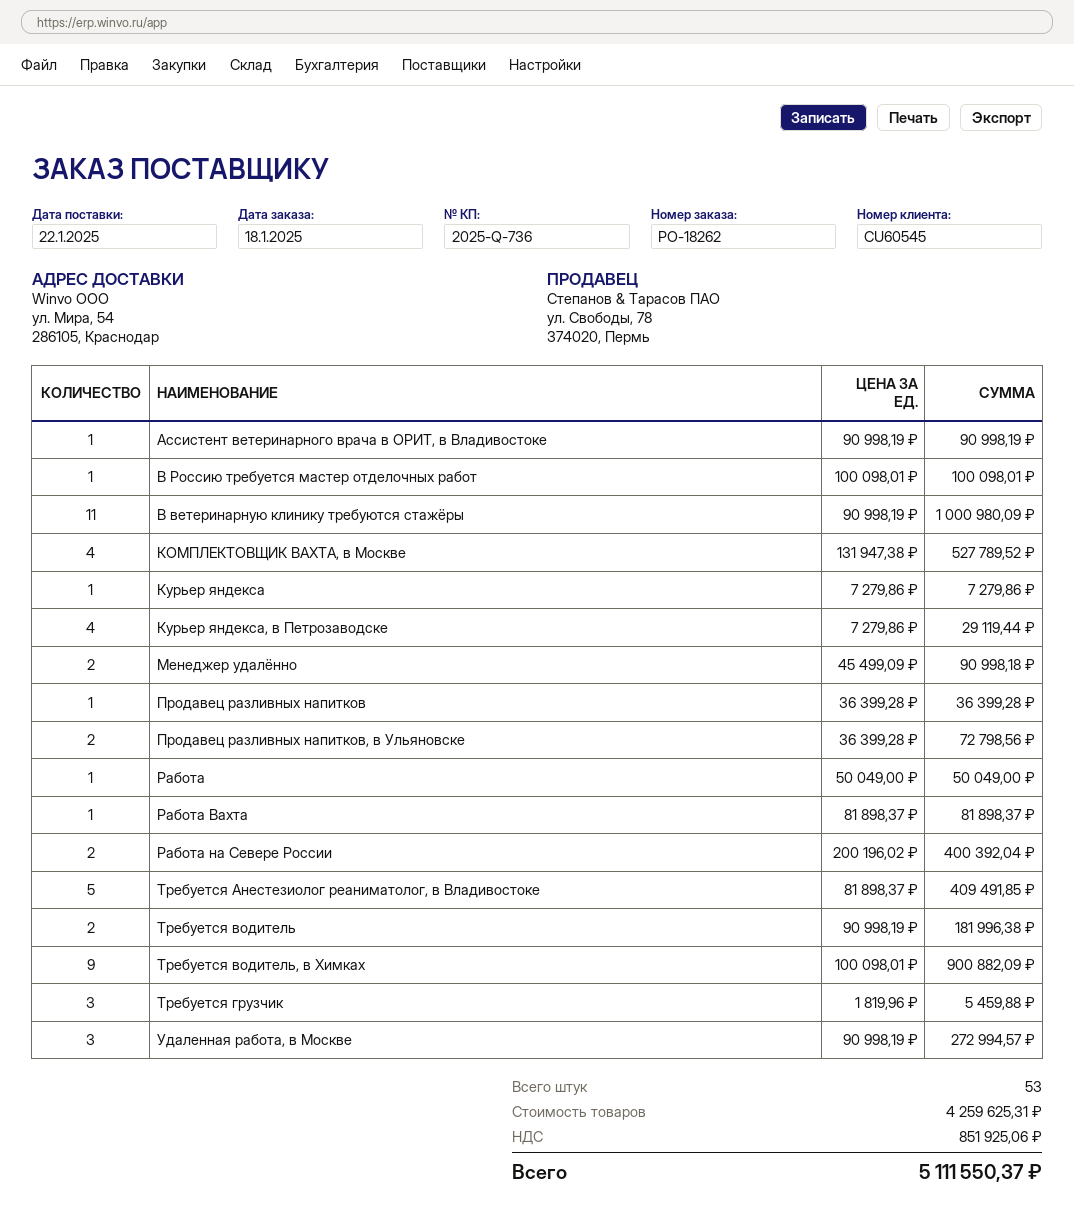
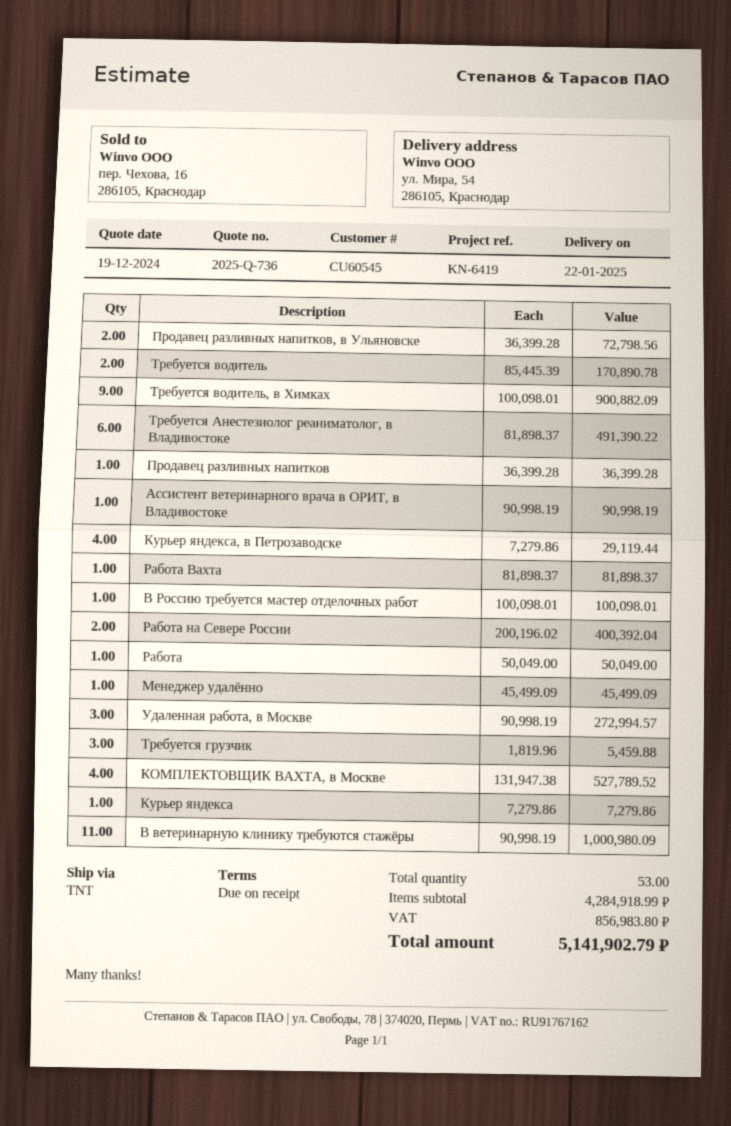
Менеджер удалённо: 2 x 45499.09 = 90998.18 -> 1 x 45499.09 = 45499.09
Требуется Анестезиолог реаниматолог, в Владивостоке: 5 x 81898.37 = 409491.85 -> 6 x 81898.37 = 491390.22
Требуется водитель: 2 x 90998.19 = 181996.38 -> 2 x 85445.39 = 170890.78
subtotal: 4259625.31 -> 4284918.99
tax: 851925.06 -> 856983.80
total: 5111550.37 -> 5141902.79

